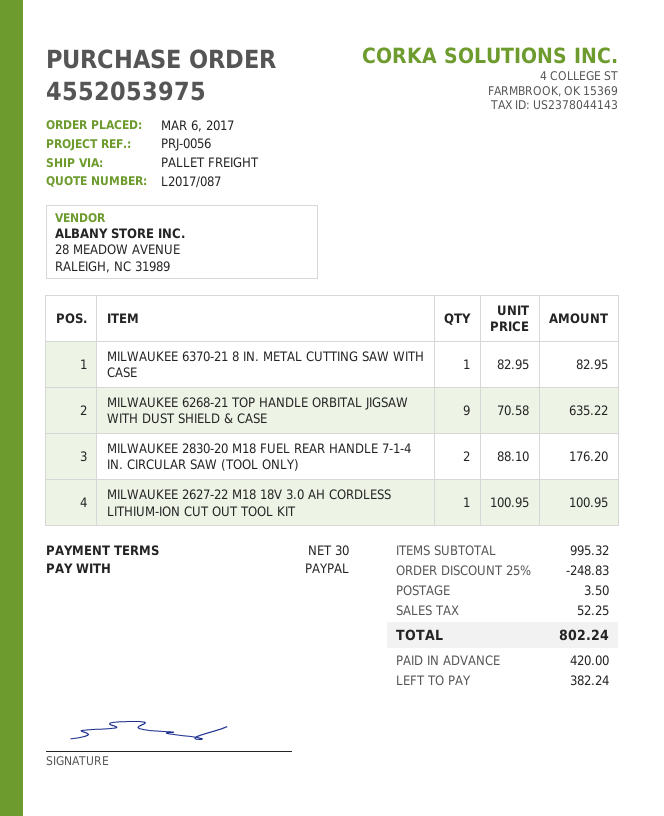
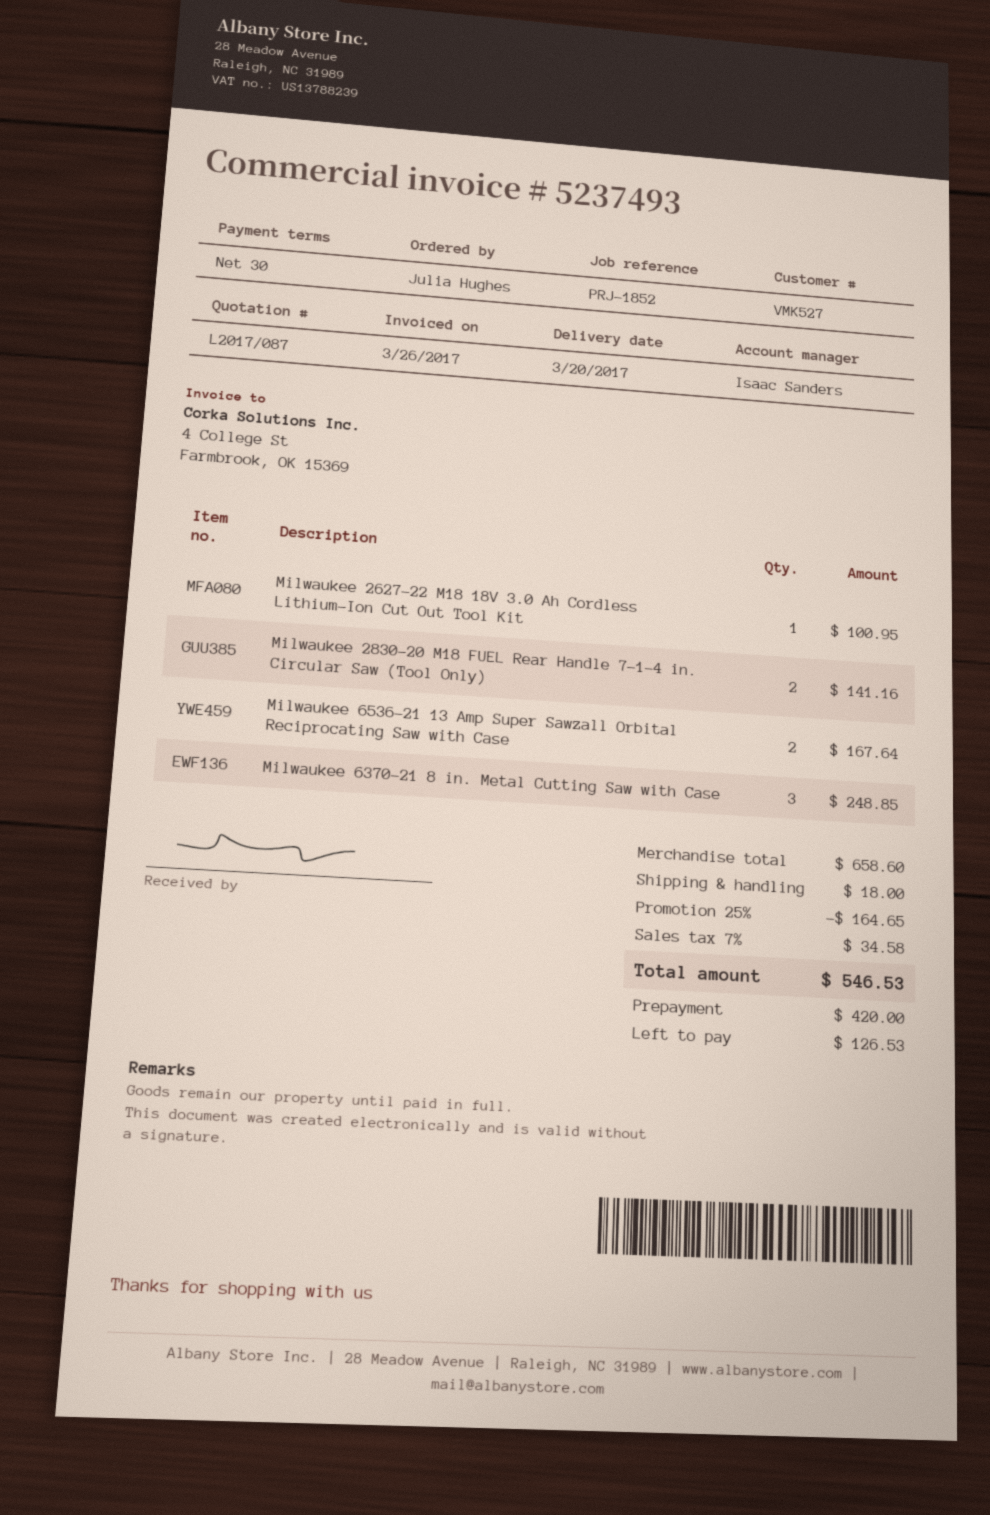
reference: PRJ-0056 -> PRJ-1852
MILWAUKEE 6370-21 8 IN. METAL CUTTING SAW WITH CASE: 1 for 82.95 -> 3 for 248.85
MILWAUKEE 6268-21 TOP HANDLE ORBITAL JIGSAW WITH DUST SHIELD & CASE: 9 for 635.22 -> none
MILWAUKEE 2830-20 M18 FUEL REAR HANDLE 7-1-4 IN. CIRCULAR SAW (TOOL ONLY): 2 for 176.20 -> 2 for 141.16
Milwaukee 6536-21 13 Amp Super Sawzall Orbital Reciprocating Saw with Case: none -> 2 for 167.64
subtotal: 995.32 -> 658.60
discount: 25% = 248.83 -> 25% = 164.65
shipping: 3.50 -> 18.00
tax: 52.25 -> 34.58
total: 802.24 -> 546.53
balance: 382.24 -> 126.53

